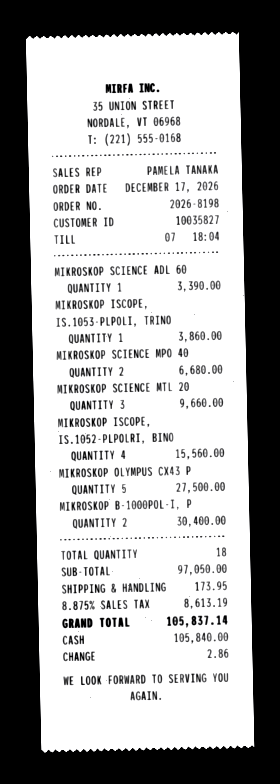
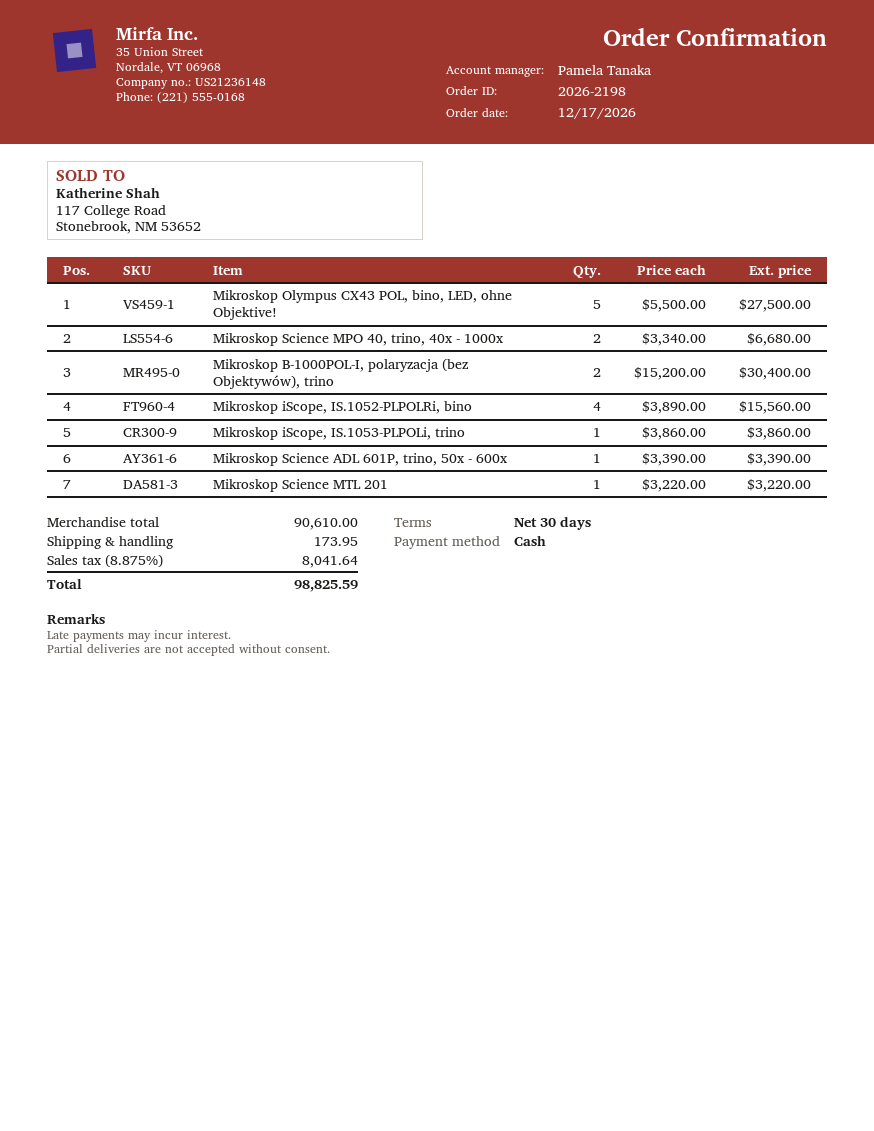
order number: 2026-8198 -> 2026-2198
MIKROSKOP SCIENCE MTL 20: 3 for 9660.00 -> 1 for 3220.00
subtotal: 97050.00 -> 90610.00
tax: 8.875% = 8613.19 -> 8.875% = 8041.64
total: 105837.14 -> 98825.59

